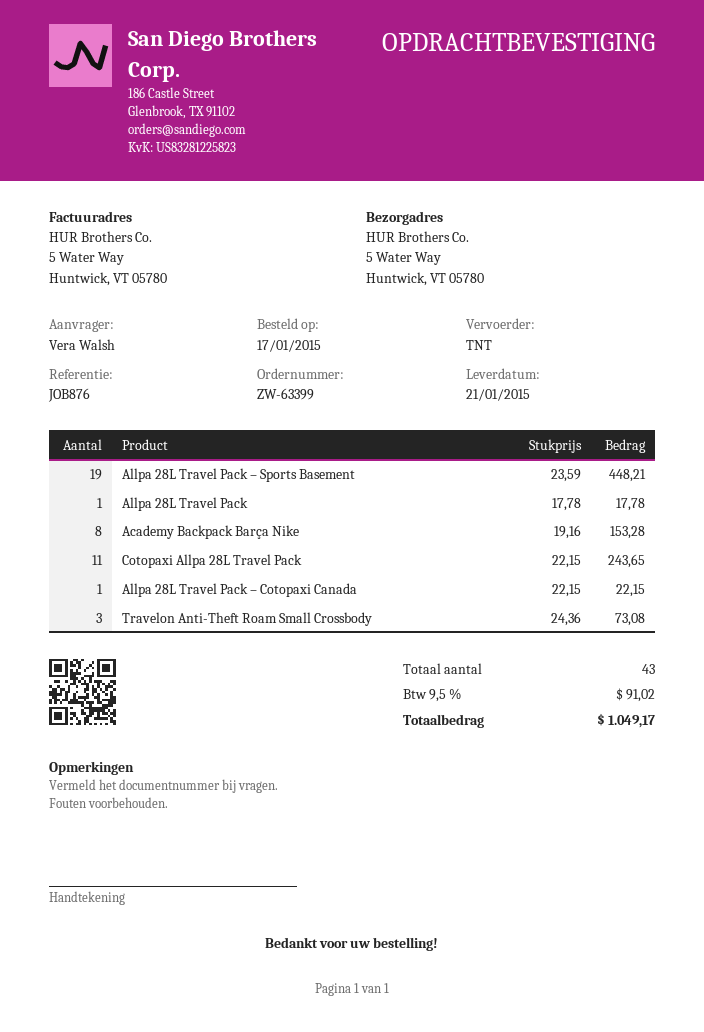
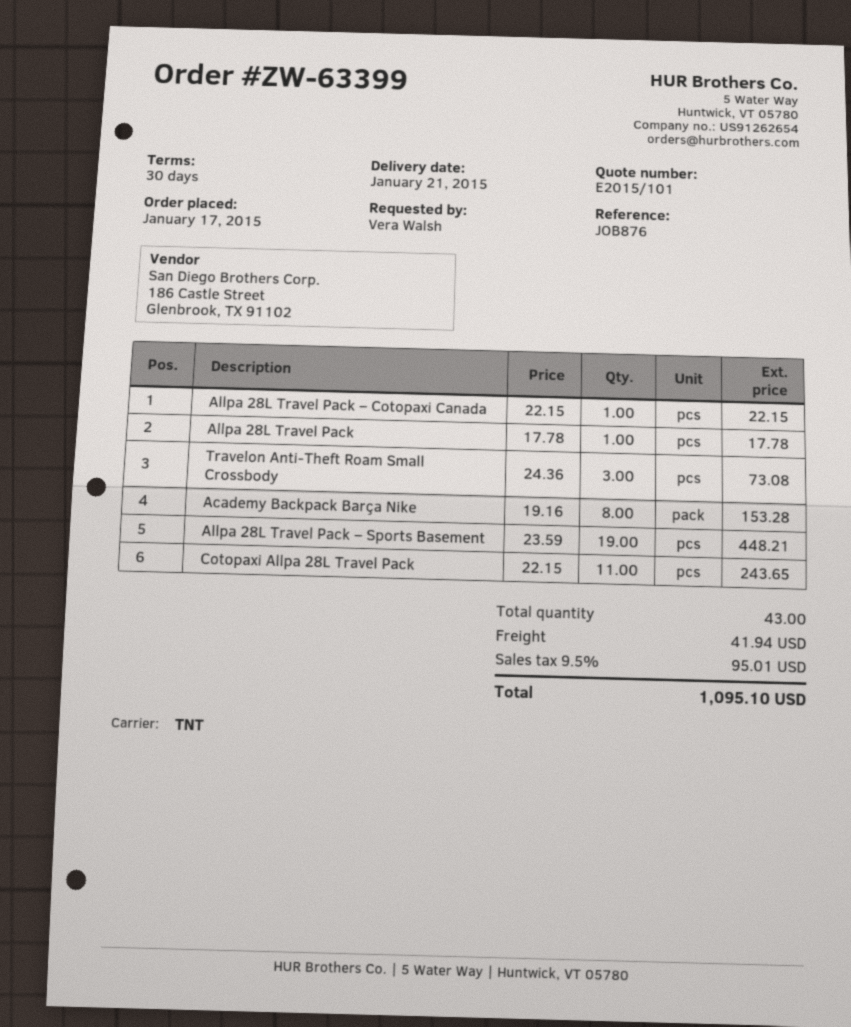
shipping: none -> 41.94
tax: 9.5% = 91.02 -> 9.5% = 95.01
total: 1049.17 -> 1095.10

